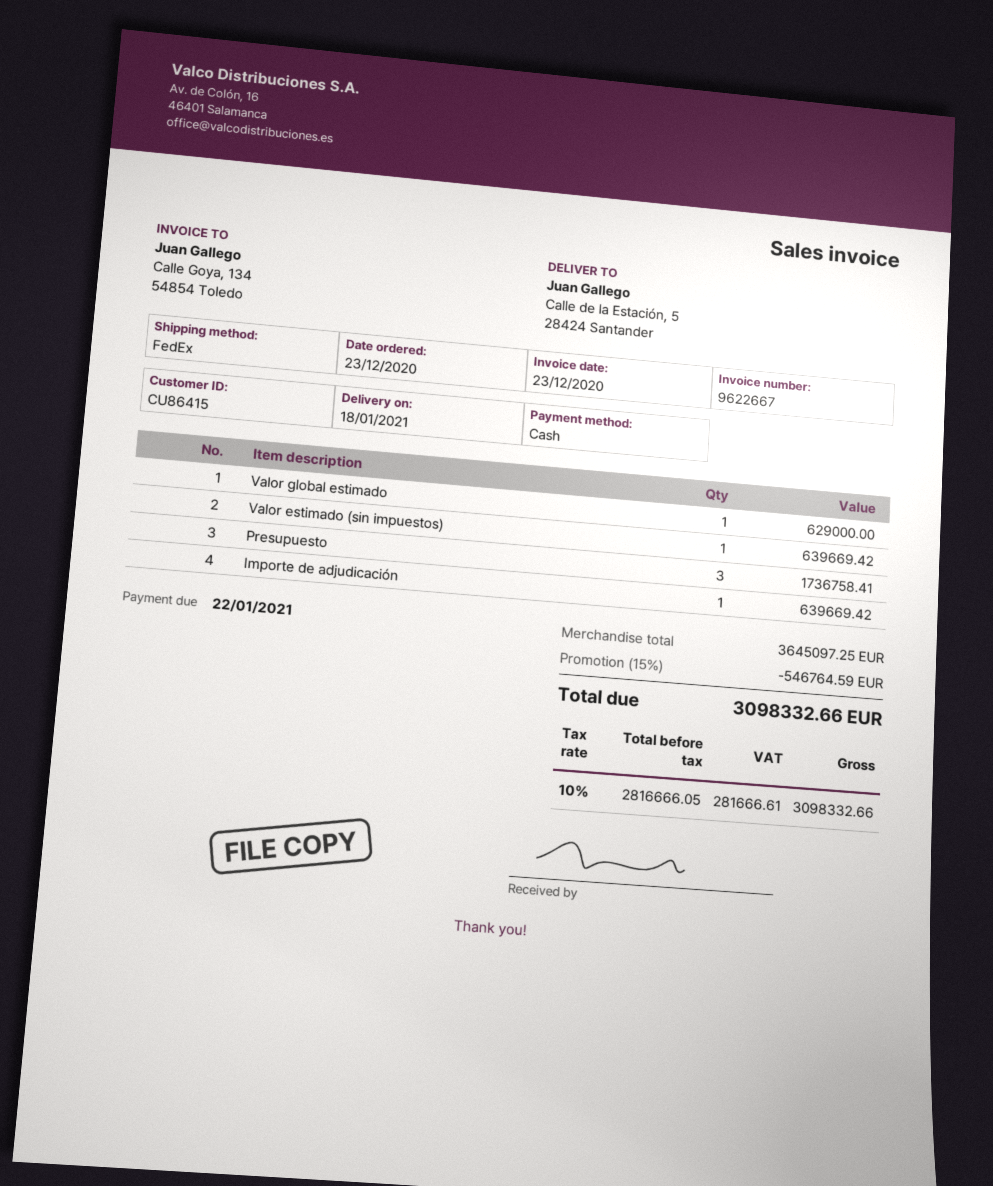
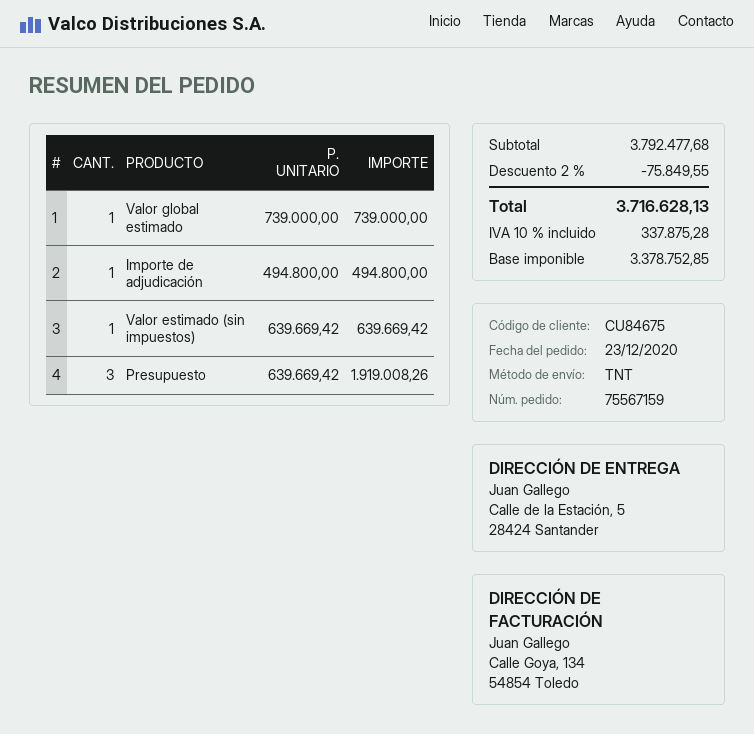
customer number: CU86415 -> CU84675
shipping method: FedEx -> TNT
Valor global estimado: 1 for 629000.00 -> 1 for 739000.00
Presupuesto: 3 for 1736758.41 -> 3 for 1919008.26
Importe de adjudicación: 1 for 639669.42 -> 1 for 494800.00
subtotal: 3645097.25 -> 3792477.68
discount: 15% = 546764.59 -> 2% = 75849.55
net: 2816666.05 -> 3378752.85
tax: 10% = 281666.61 -> 10% = 337875.28
total: 3098332.66 -> 3716628.13

